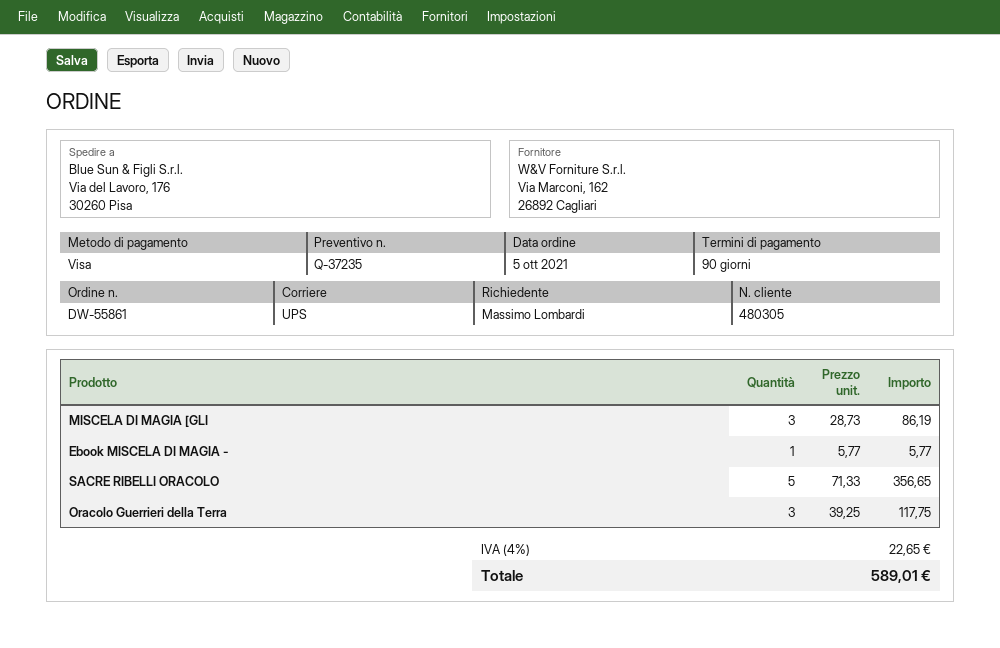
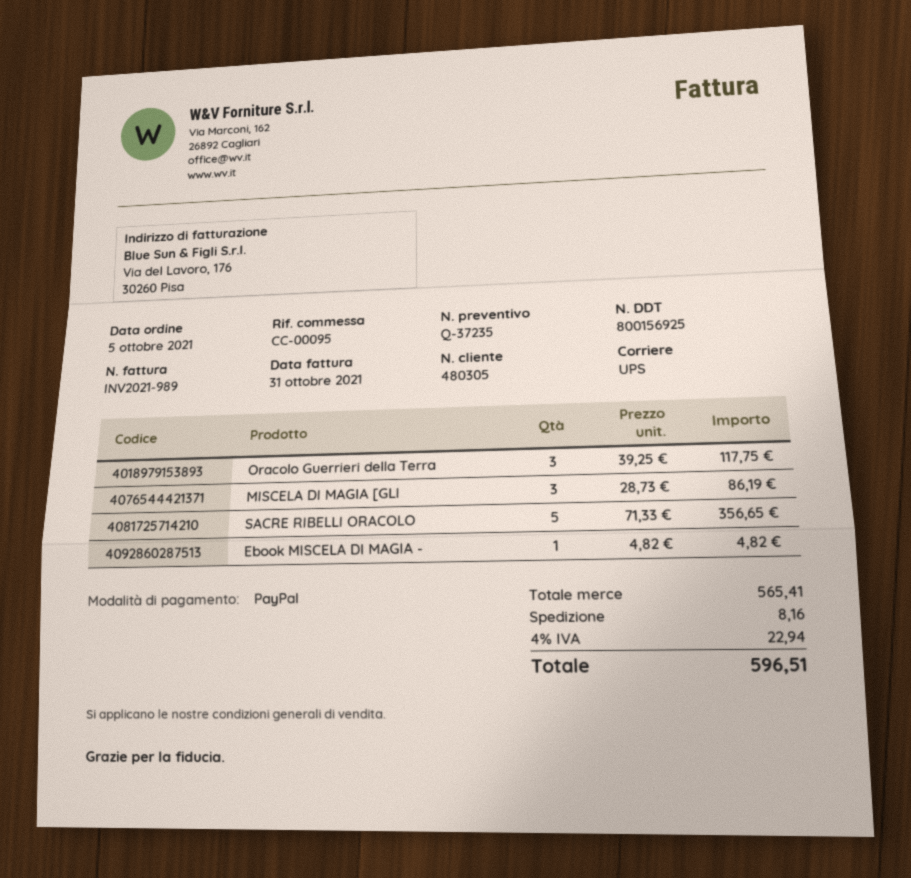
payment method: Visa -> PayPal
Ebook MISCELA DI MAGIA -: 1 x 5.77 = 5.77 -> 1 x 4.82 = 4.82
shipping: none -> 8.16
tax: 4% = 22.65 -> 4% = 22.94
total: 589.01 -> 596.51

